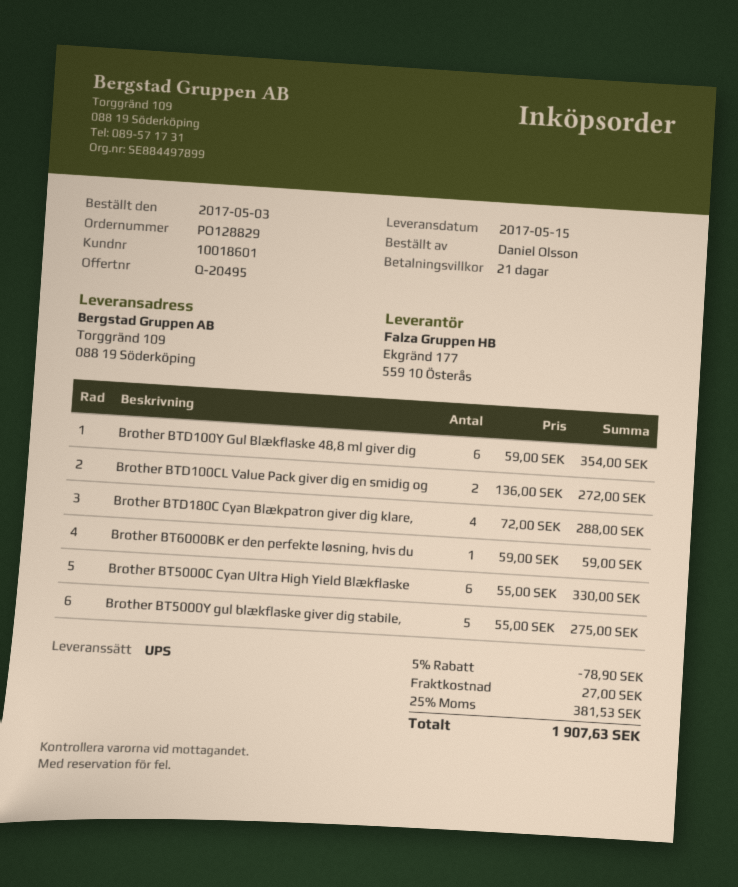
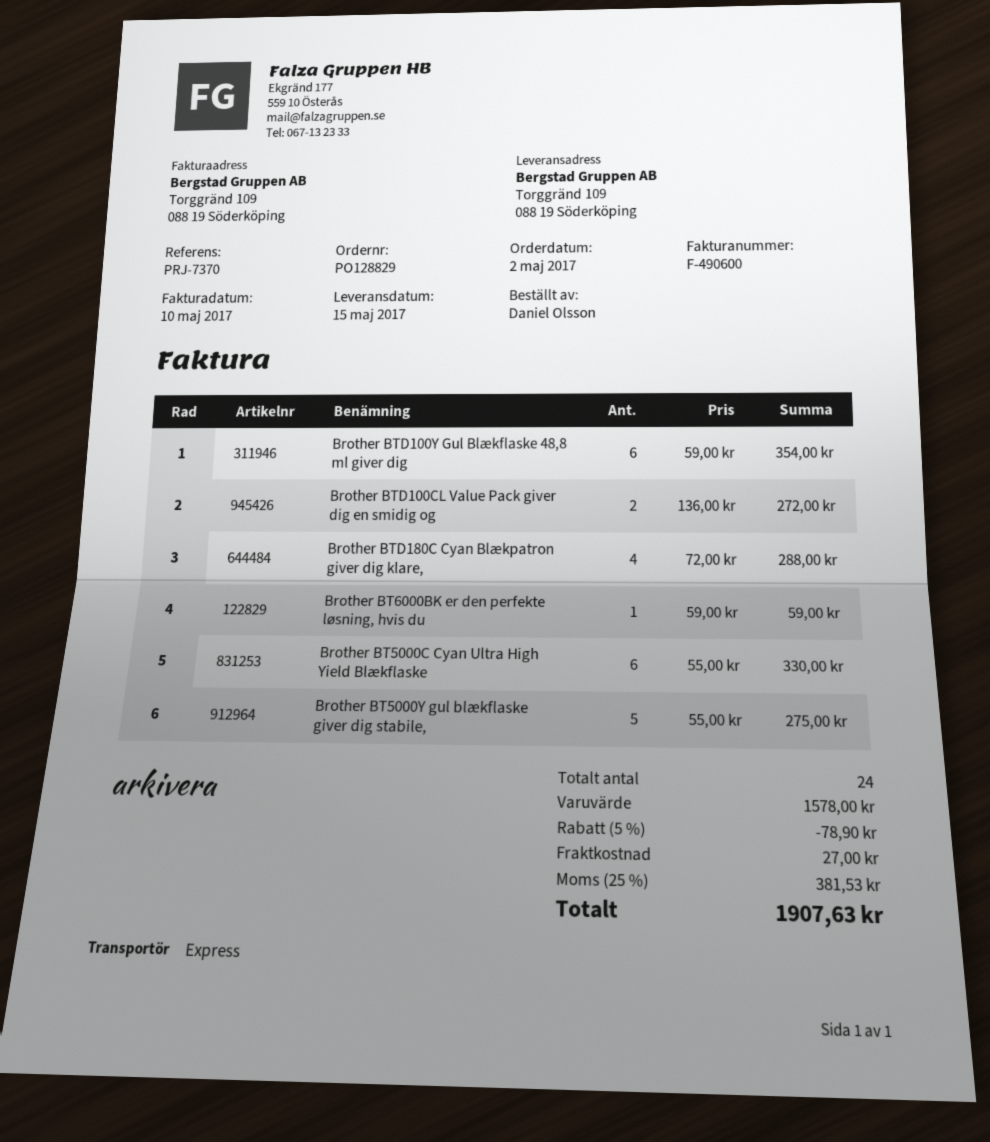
order date: 2017-05-03 -> 2017-05-02
shipping method: UPS -> express

